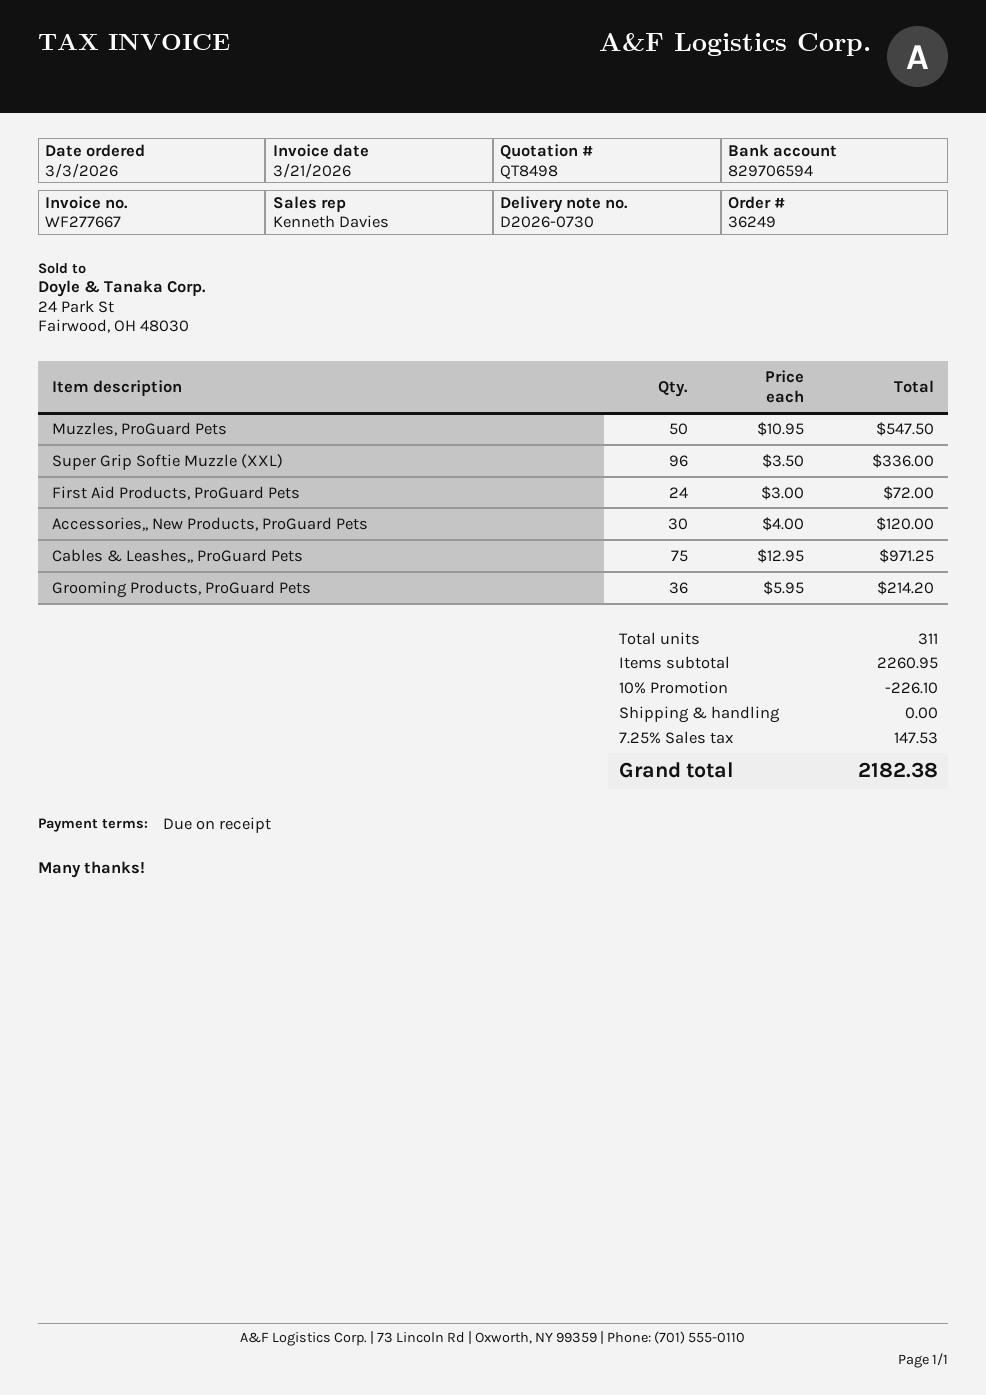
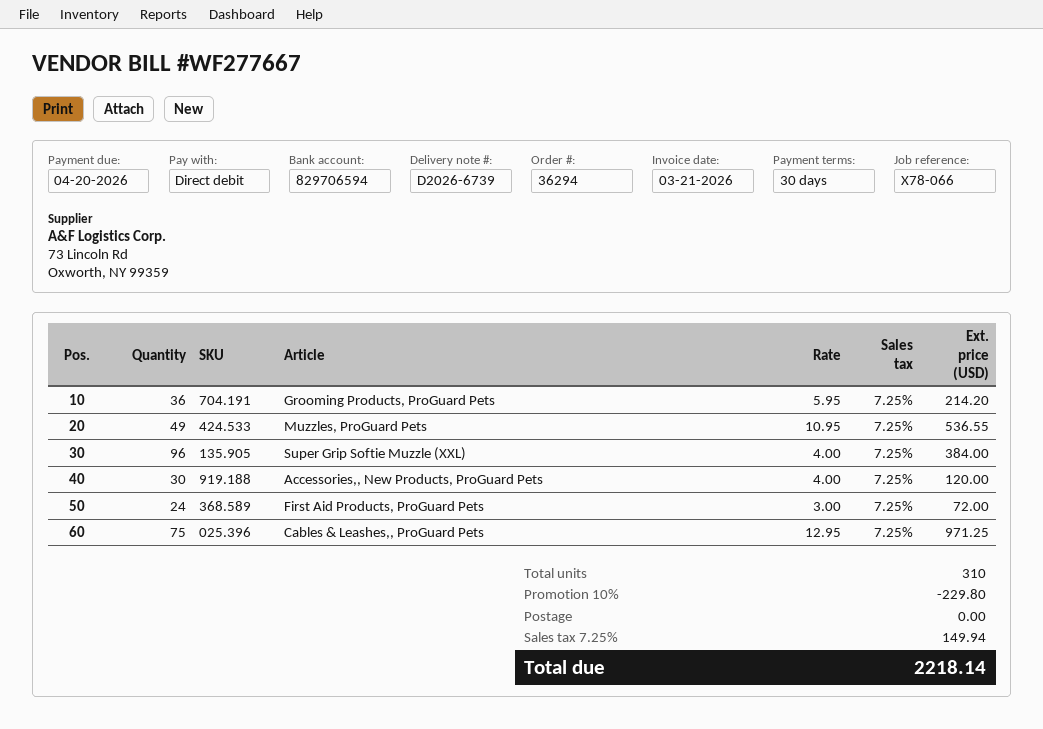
order number: 36249 -> 36294
delivery note number: D2026-0730 -> D2026-6739
payment terms: on receipt -> 30 days
Muzzles, ProGuard Pets: 50 x 10.95 = 547.50 -> 49 x 10.95 = 536.55
Super Grip Softie Muzzle (XXL): 96 x 3.50 = 336.00 -> 96 x 4.00 = 384.00
total quantity: 311 -> 310
discount: 10% = 226.10 -> 10% = 229.80
tax: 7.25% = 147.53 -> 7.25% = 149.94
total: 2182.38 -> 2218.14

